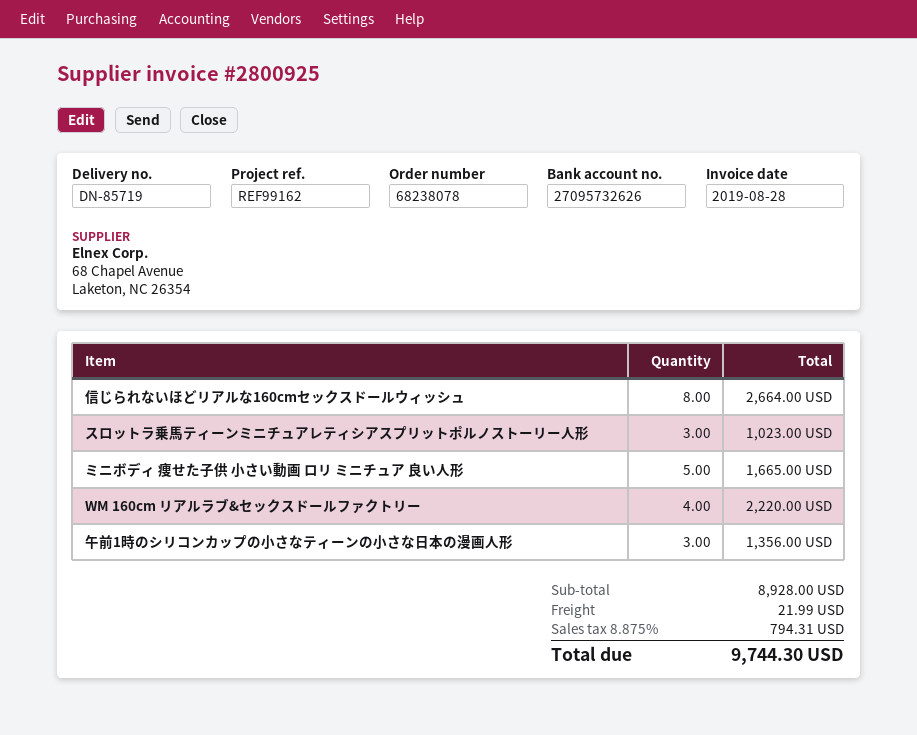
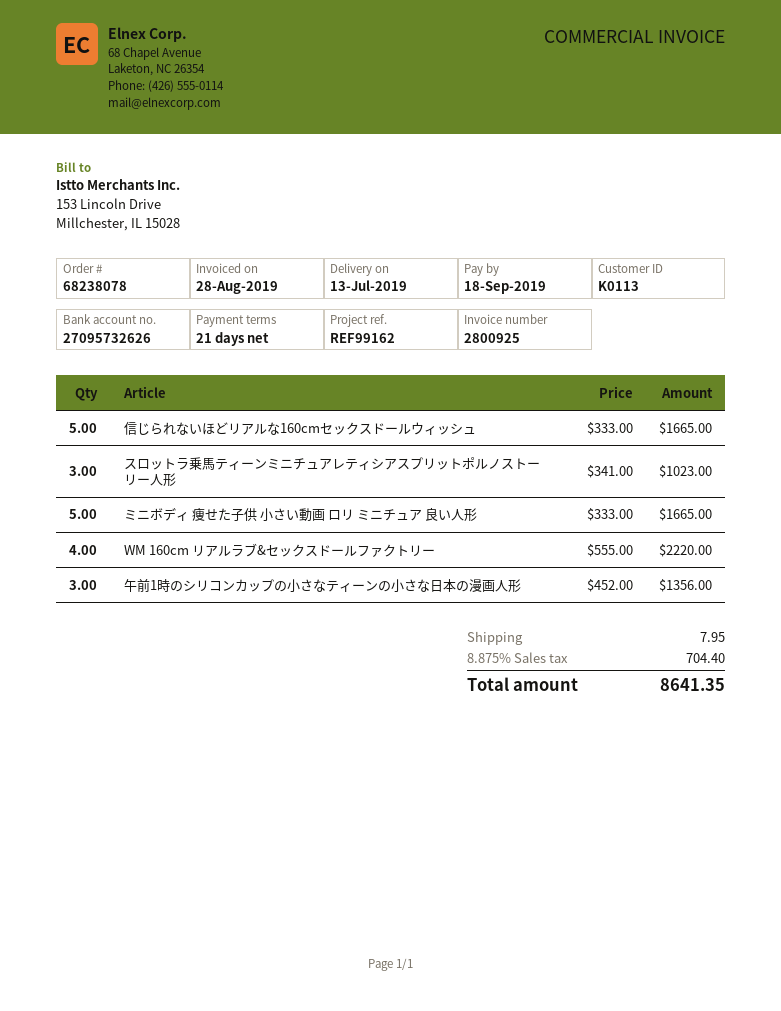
信じられないほどリアルな160cmセックスドールウィッシュ: 8 for 2664.00 -> 5 for 1665.00
shipping: 21.99 -> 7.95
tax: 8.875% = 794.31 -> 8.875% = 704.40
total: 9744.30 -> 8641.35

